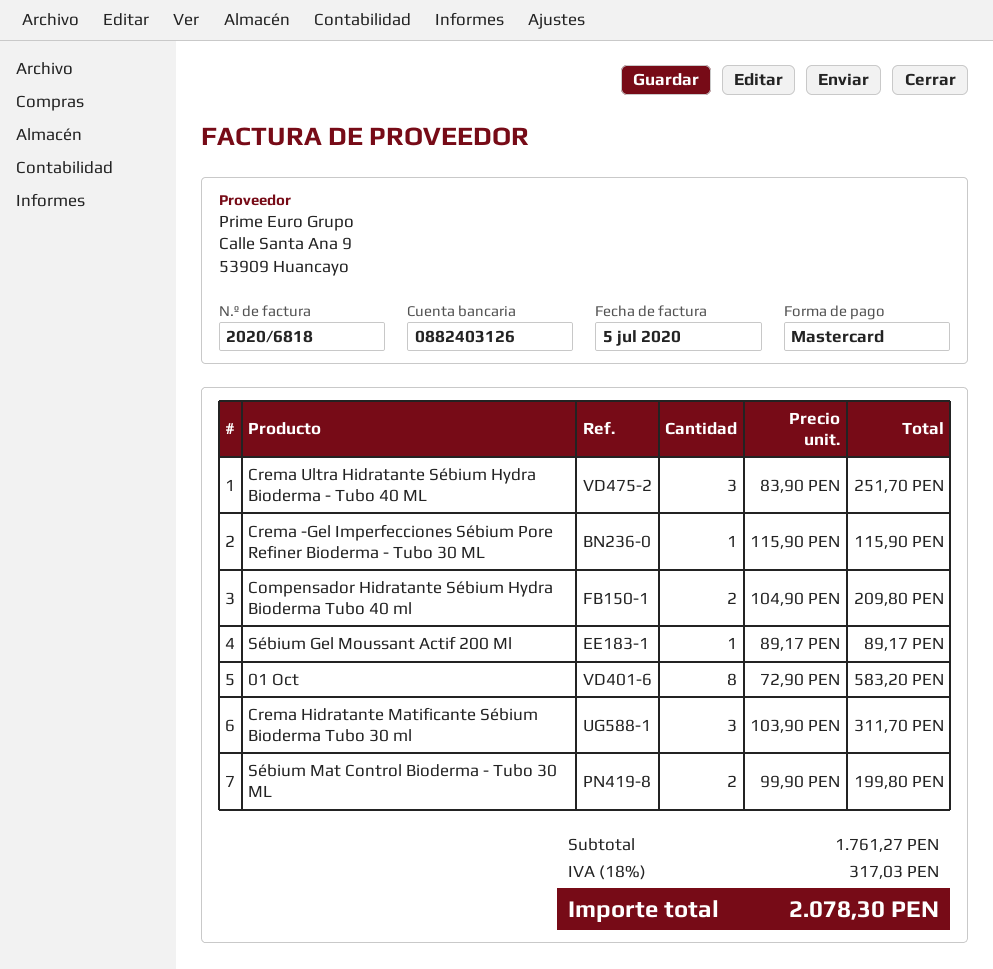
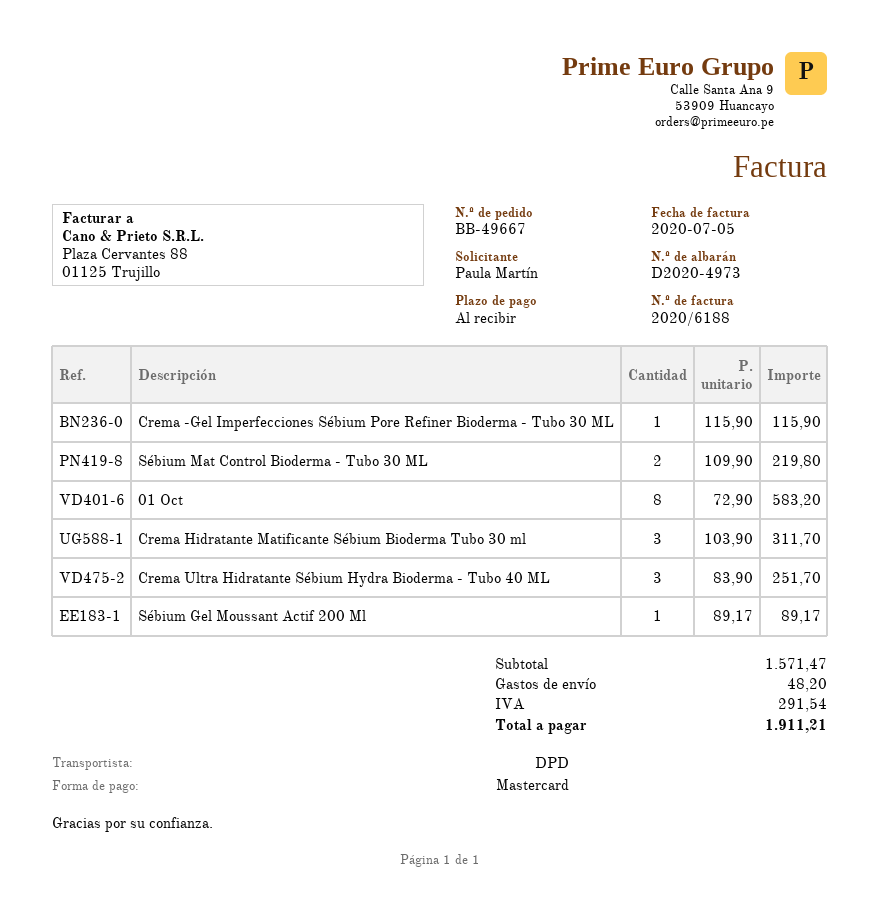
invoice number: 2020/6818 -> 2020/6188
Compensador Hidratante Sébium Hydra Bioderma Tubo 40 ml: 2 x 104.90 = 209.80 -> none
Sébium Mat Control Bioderma - Tubo 30 ML: 2 x 99.90 = 199.80 -> 2 x 109.90 = 219.80
subtotal: 1761.27 -> 1571.47
shipping: none -> 48.20
tax: 317.03 -> 291.54
total: 2078.30 -> 1911.21

